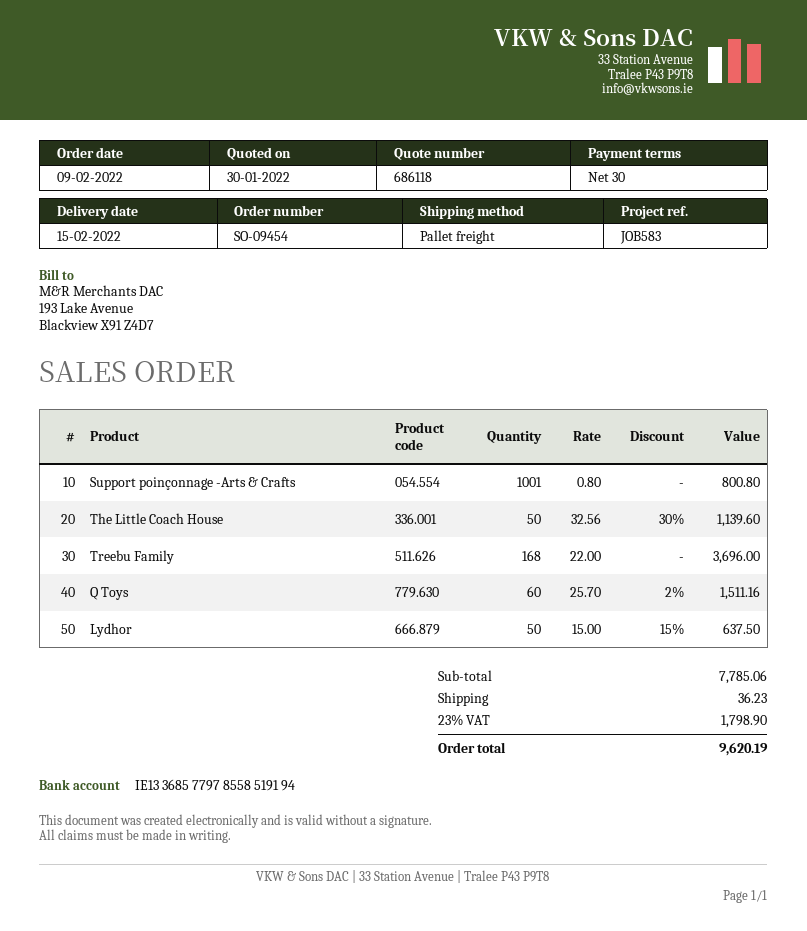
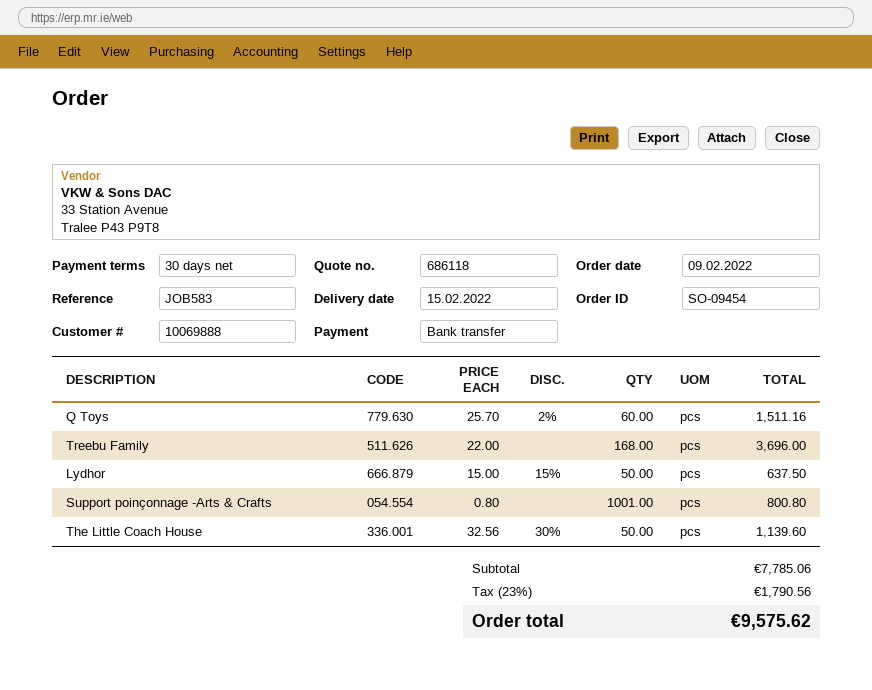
shipping: 36.23 -> none
tax: 23% = 1798.90 -> 23% = 1790.56
total: 9620.19 -> 9575.62

